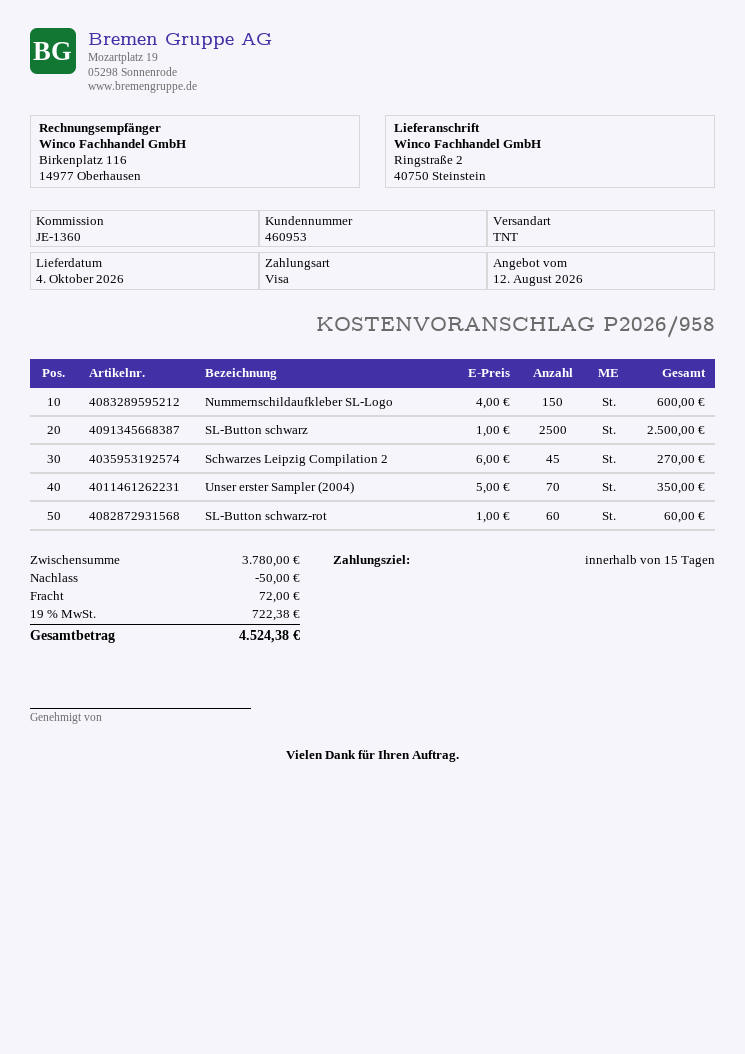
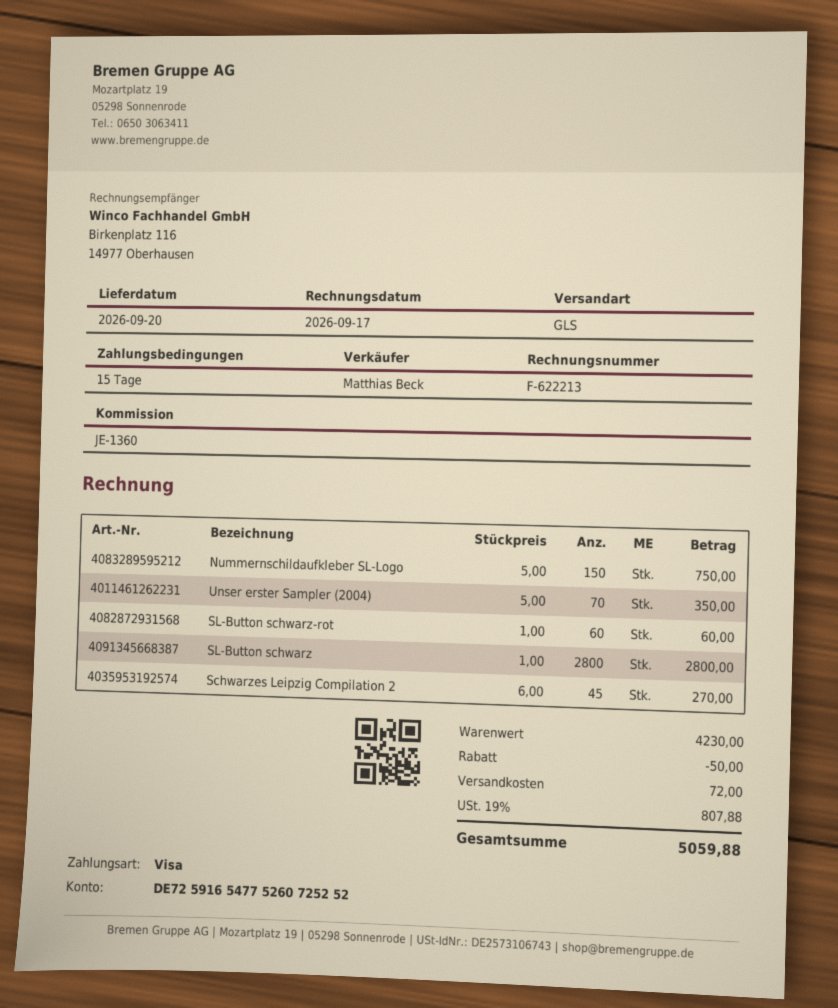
delivery date: 2026-10-04 -> 2026-09-20
shipping method: TNT -> GLS
Nummernschildaufkleber SL-Logo: 150 x 4.00 = 600.00 -> 150 x 5.00 = 750.00
SL-Button schwarz: 2500 x 1.00 = 2500.00 -> 2800 x 1.00 = 2800.00
subtotal: 3780.00 -> 4230.00
tax: 19% = 722.38 -> 19% = 807.88
total: 4524.38 -> 5059.88

